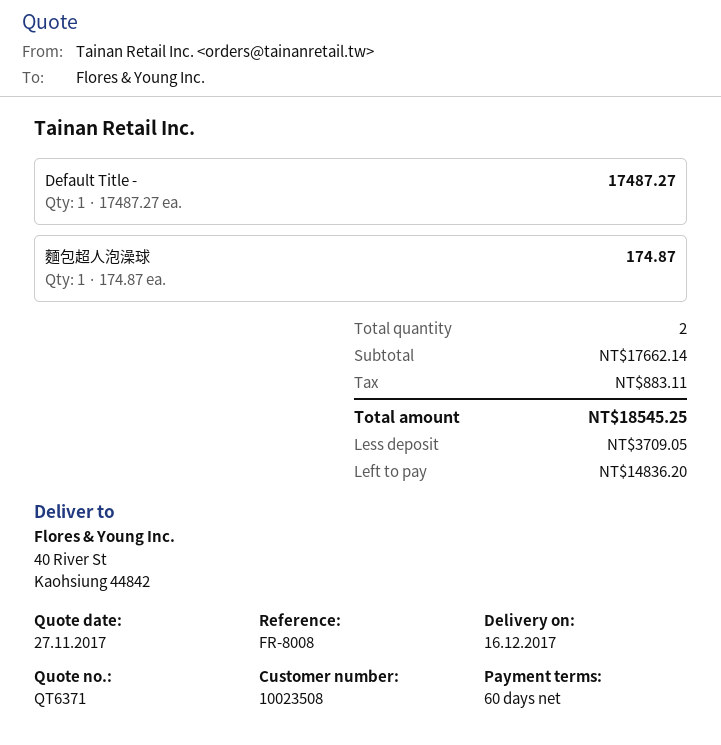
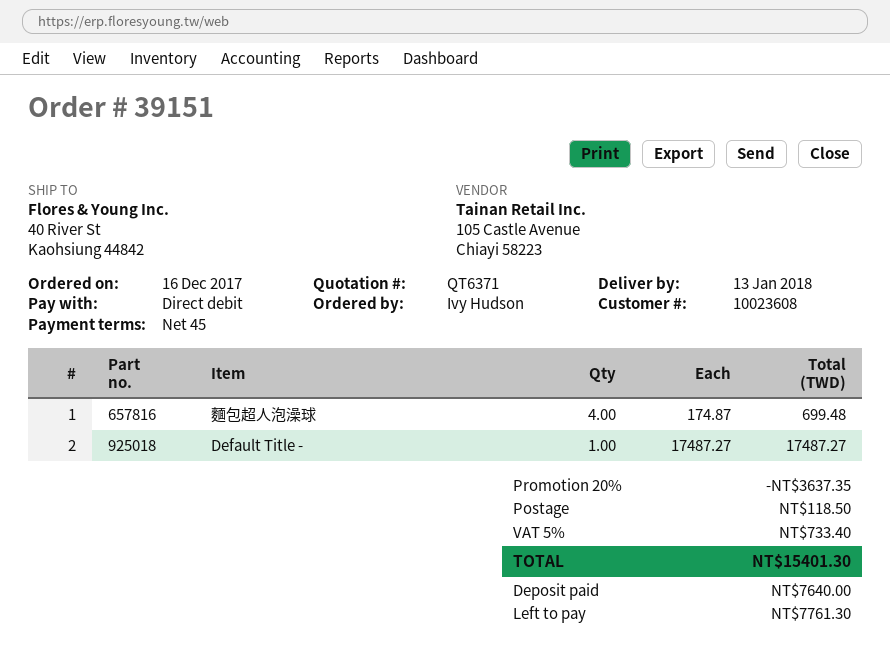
delivery date: 2017-12-16 -> 2018-01-13
payment terms: 60 days -> 45 days
customer number: 10023508 -> 10023608
麵包超人泡澡球: 1 x 174.87 = 174.87 -> 4 x 174.87 = 699.48
discount: none -> 20% = 3637.35
shipping: none -> 118.50
tax: 883.11 -> 733.40
total: 18545.25 -> 15401.30
deposit: 3709.05 -> 7640.00
balance: 14836.20 -> 7761.30

